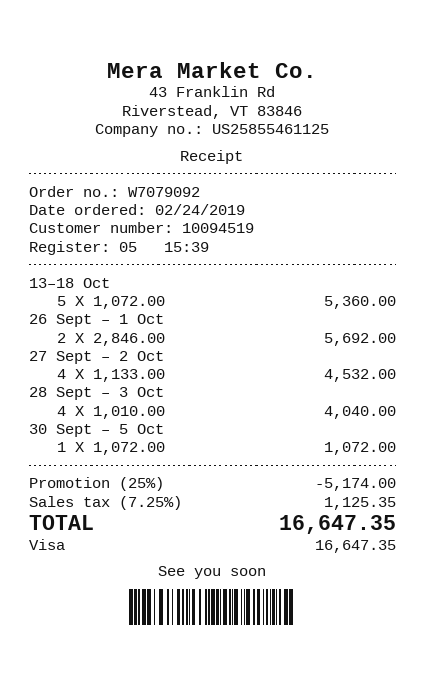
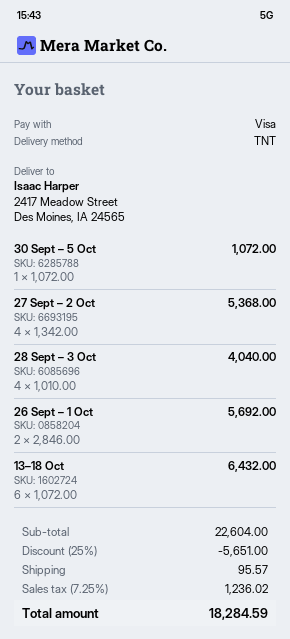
13–18 Oct: 5 x 1072.00 = 5360.00 -> 6 x 1072.00 = 6432.00
27 Sept – 2 Oct: 4 x 1133.00 = 4532.00 -> 4 x 1342.00 = 5368.00
discount: 25% = 5174.00 -> 25% = 5651.00
shipping: none -> 95.57
tax: 7.25% = 1125.35 -> 7.25% = 1236.02
total: 16647.35 -> 18284.59

